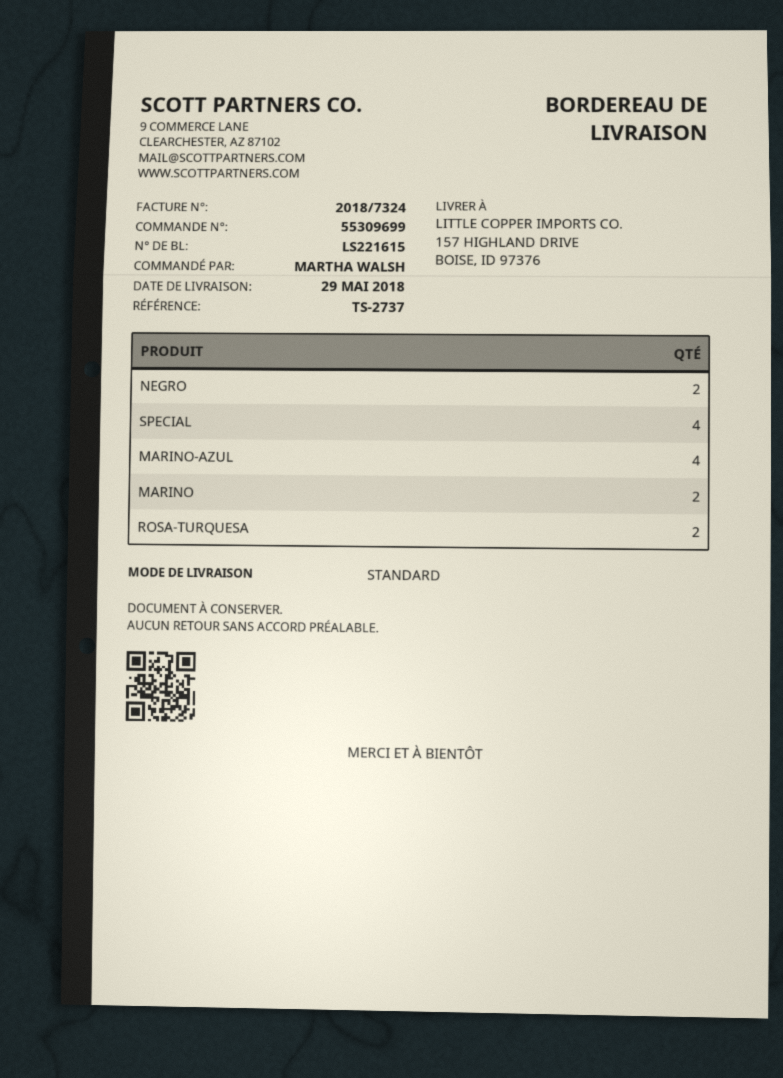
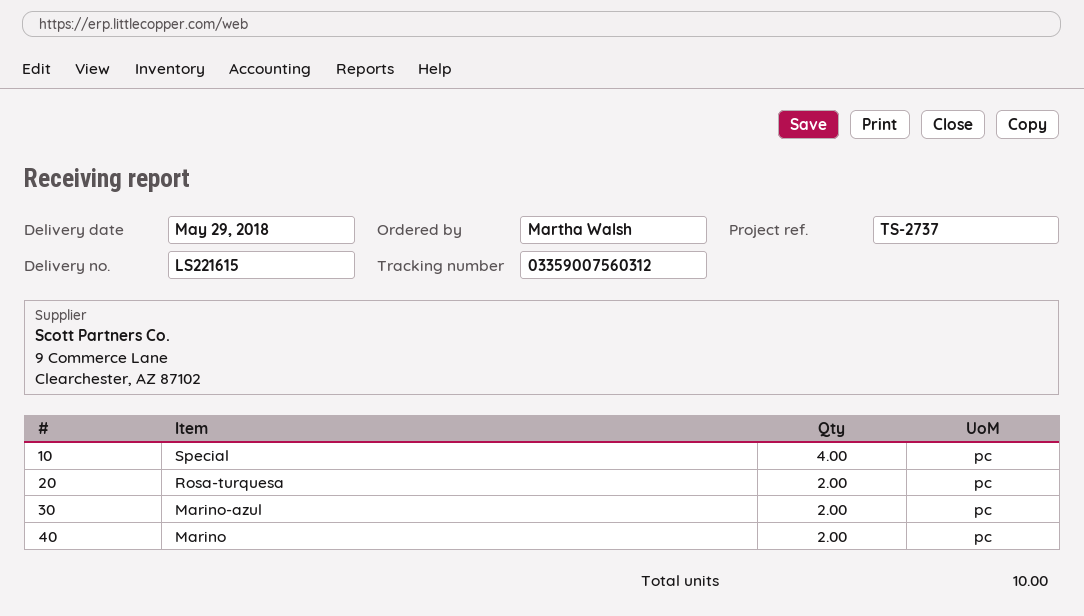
NEGRO: 2 -> none
MARINO-AZUL: 4 -> 2

